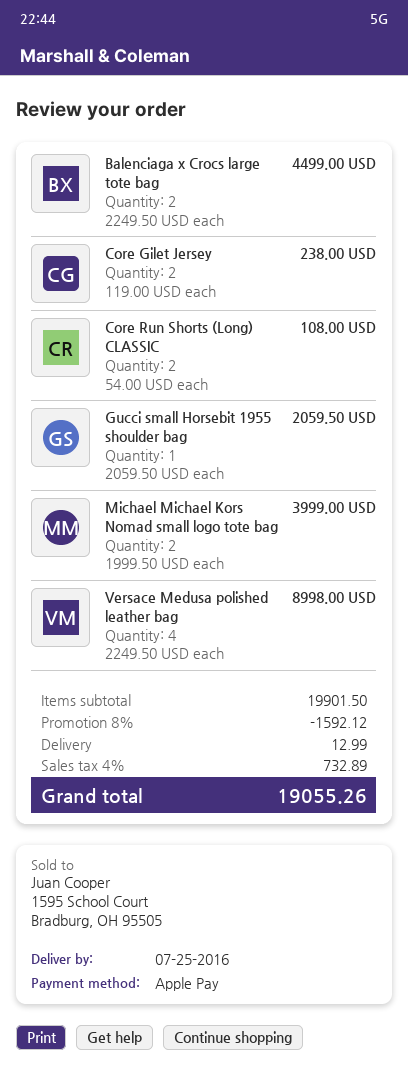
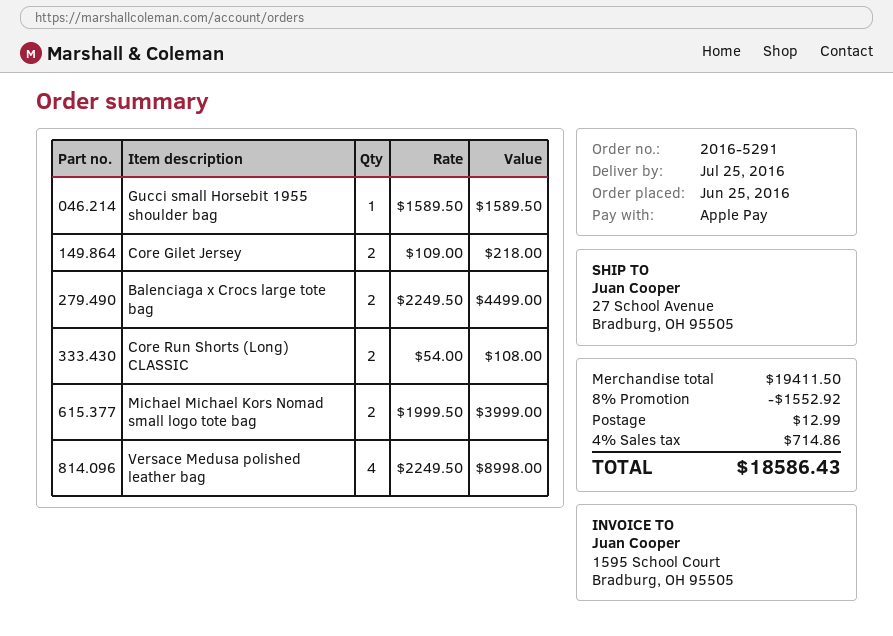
Core Gilet Jersey: 2 x 119.00 = 238.00 -> 2 x 109.00 = 218.00
Gucci small Horsebit 1955 shoulder bag: 1 x 2059.50 = 2059.50 -> 1 x 1589.50 = 1589.50
subtotal: 19901.50 -> 19411.50
discount: 8% = 1592.12 -> 8% = 1552.92
tax: 4% = 732.89 -> 4% = 714.86
total: 19055.26 -> 18586.43

